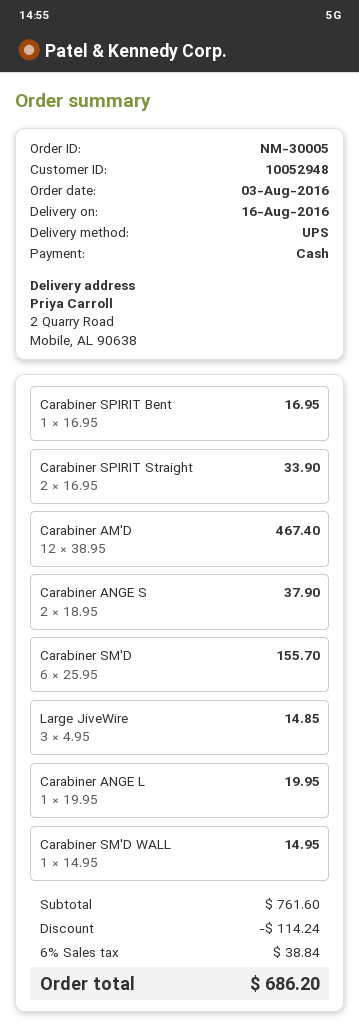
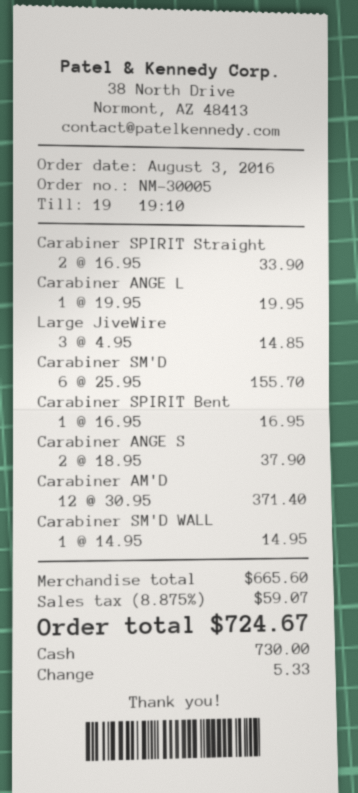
Carabiner AM'D: 12 x 38.95 = 467.40 -> 12 x 30.95 = 371.40
subtotal: 761.60 -> 665.60
discount: 114.24 -> none
tax: 6% = 38.84 -> 8.875% = 59.07
total: 686.20 -> 724.67

